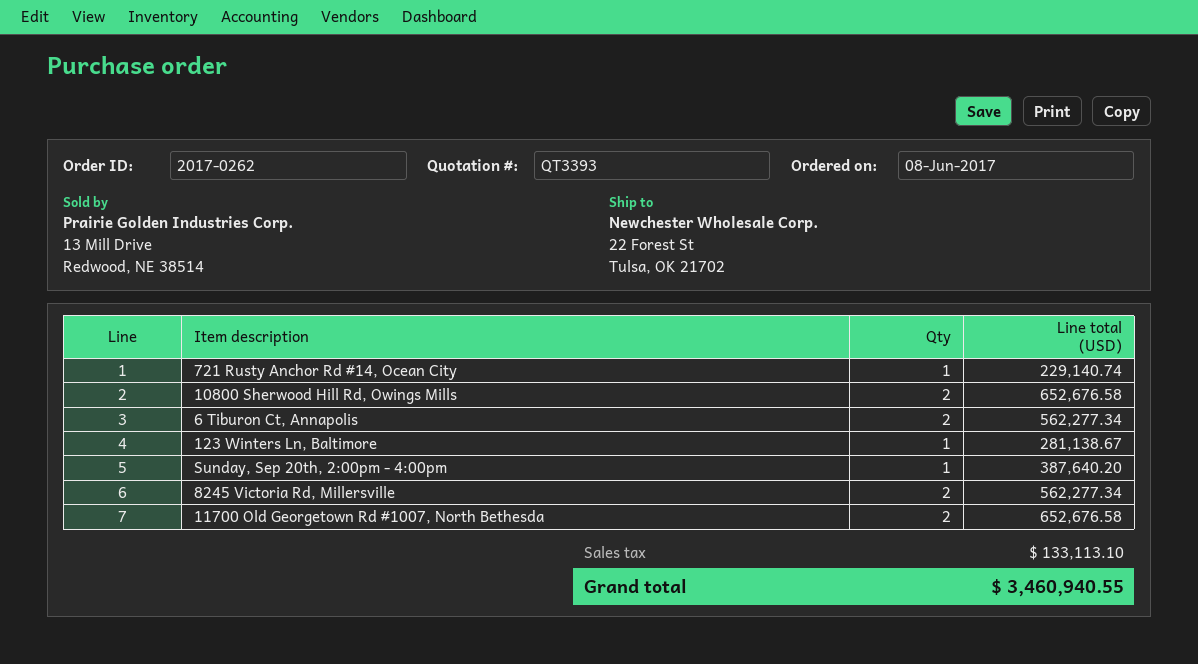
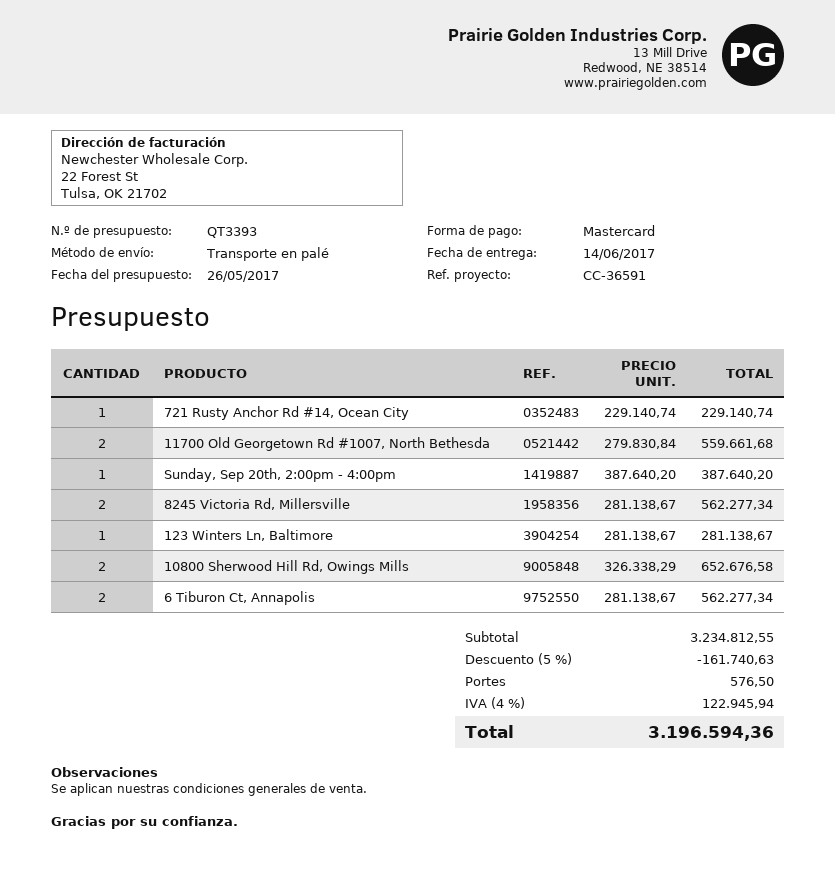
11700 Old Georgetown Rd #1007, North Bethesda: 2 for 652676.58 -> 2 for 559661.68
discount: none -> 5% = 161740.63
shipping: none -> 576.50
tax: 133113.10 -> 122945.94
total: 3460940.55 -> 3196594.36

